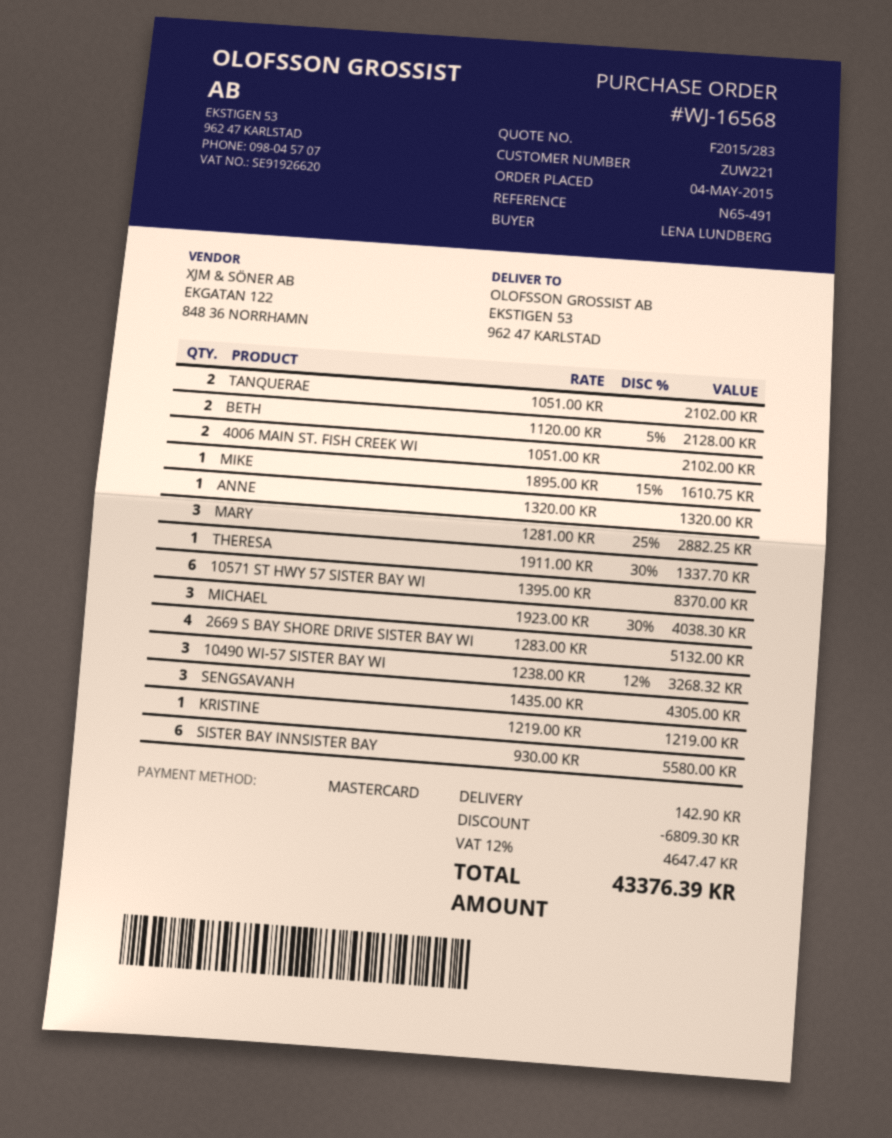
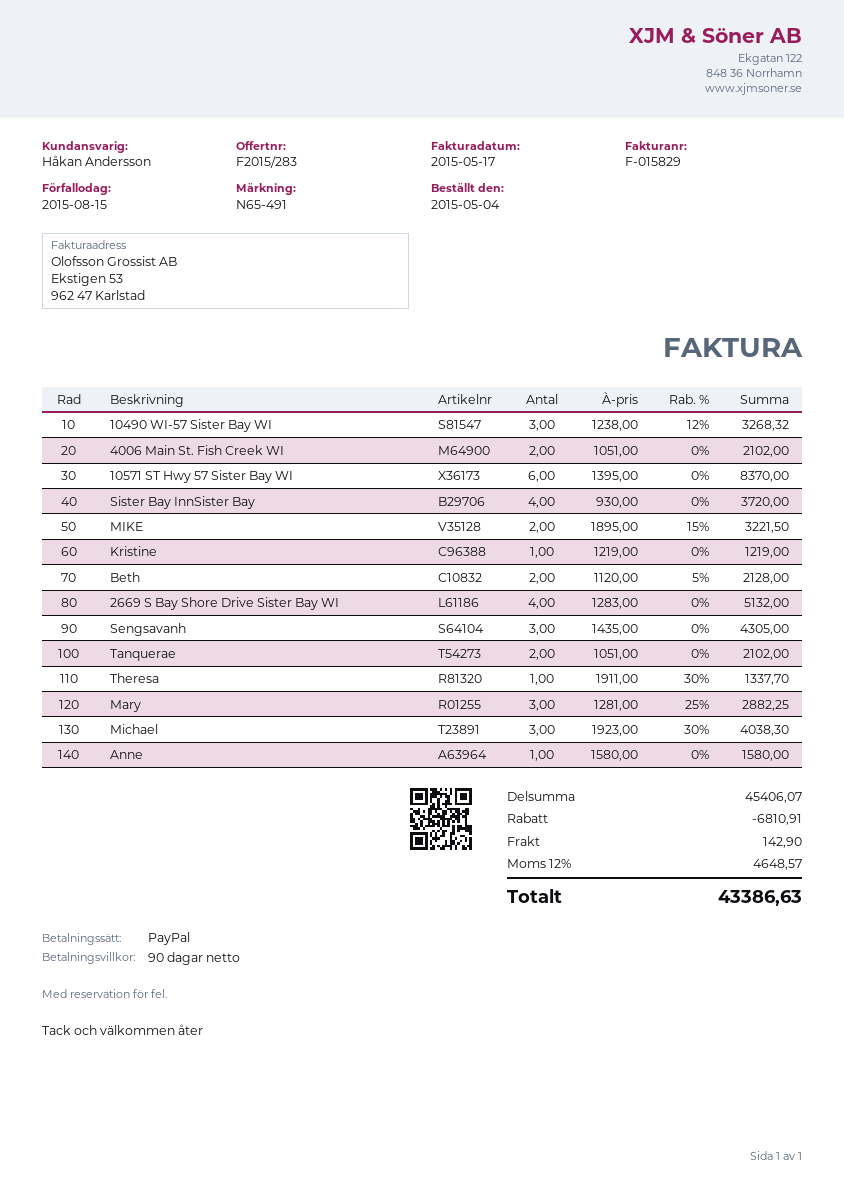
payment method: Mastercard -> PayPal
MIKE: 1 x 1895.00 - 15% = 1610.75 -> 2 x 1895.00 - 15% = 3221.50
ANNE: 1 x 1320.00 = 1320.00 -> 1 x 1580.00 = 1580.00
SISTER BAY INNSISTER BAY: 6 x 930.00 = 5580.00 -> 4 x 930.00 = 3720.00
discount: 6809.30 -> 6810.91
tax: 12% = 4647.47 -> 12% = 4648.57
total: 43376.39 -> 43386.63

